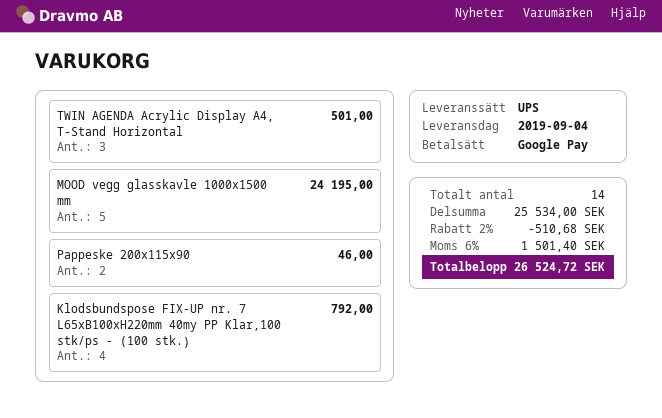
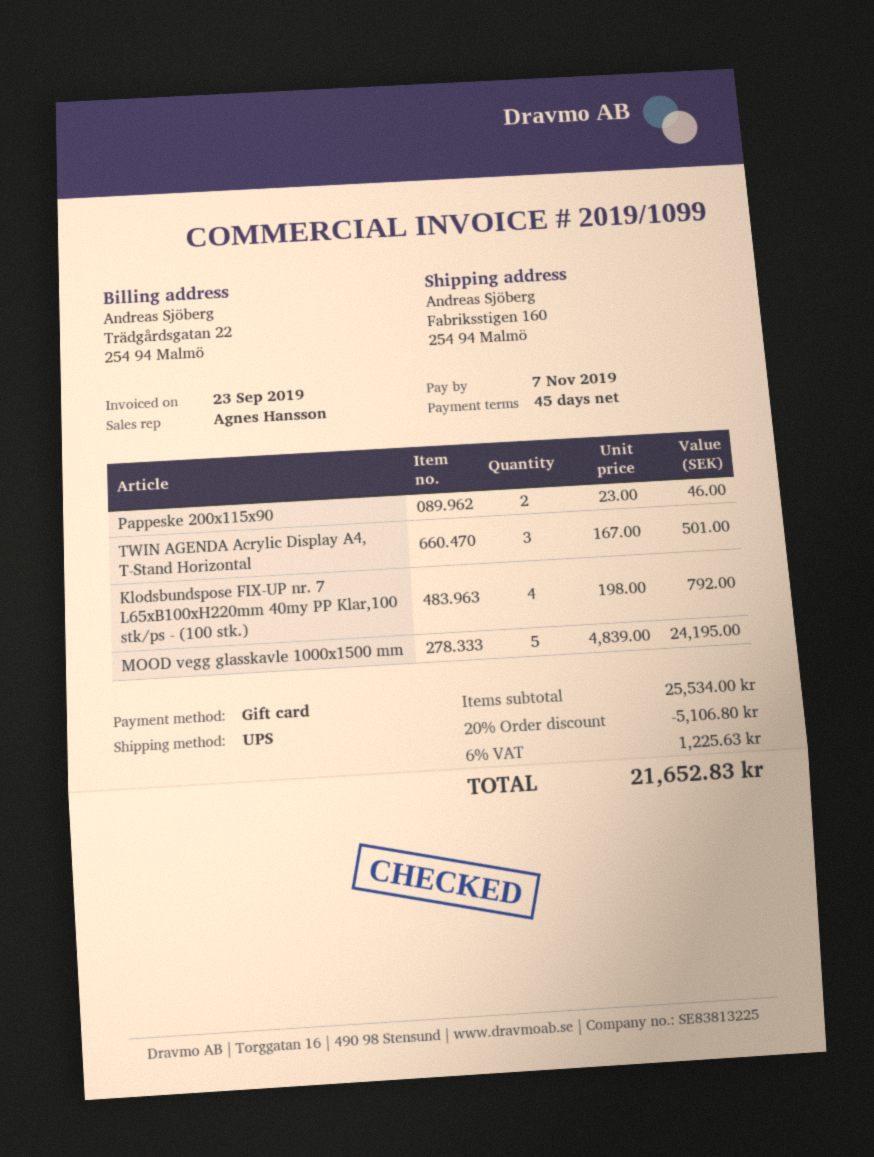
payment method: Google Pay -> gift card
discount: 2% = 510.68 -> 20% = 5106.80
tax: 6% = 1501.40 -> 6% = 1225.63
total: 26524.72 -> 21652.83

